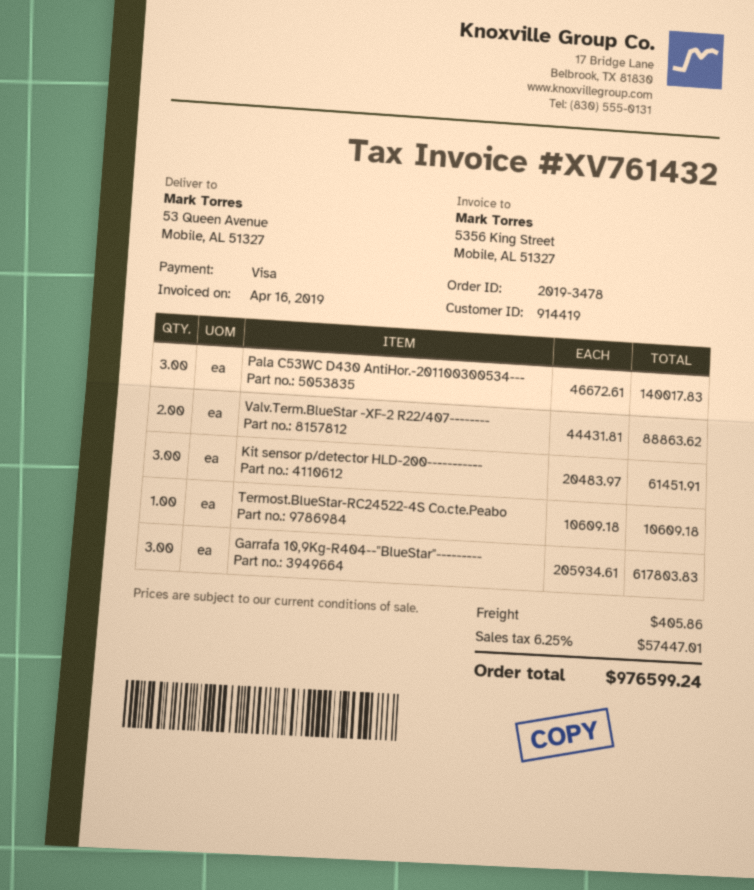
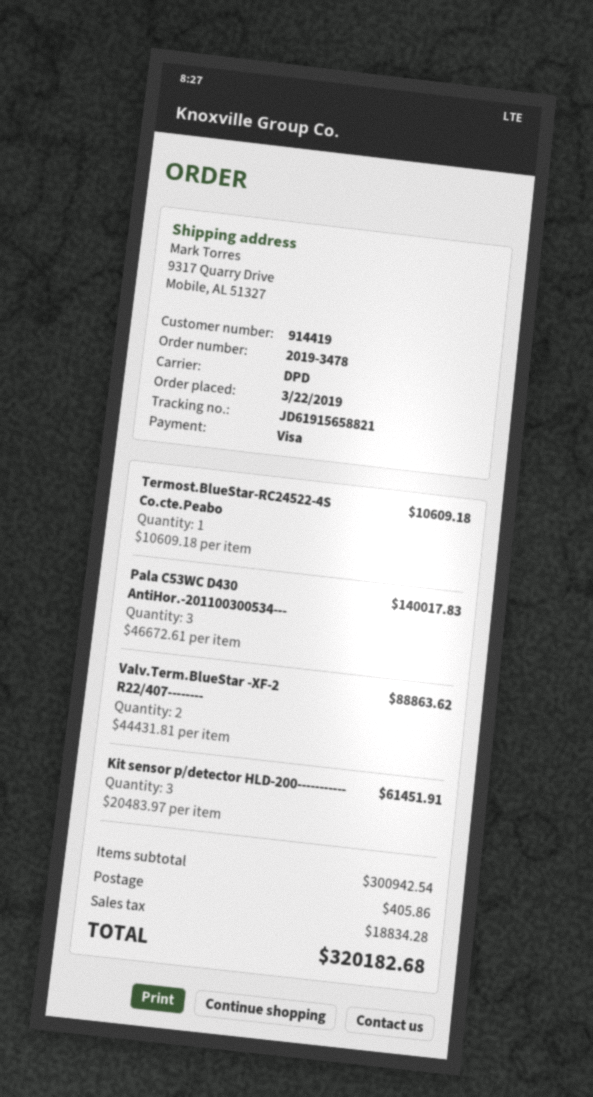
ship to: 53 Queen Avenue, Mobile, AL 51327 -> 9317 Quarry Drive, Mobile, AL 51327
Garrafa 10,9Kg-R404--"BlueStar"---------: 3 x 205934.61 = 617803.83 -> none
tax: 57447.01 -> 18834.28
total: 976599.24 -> 320182.68

